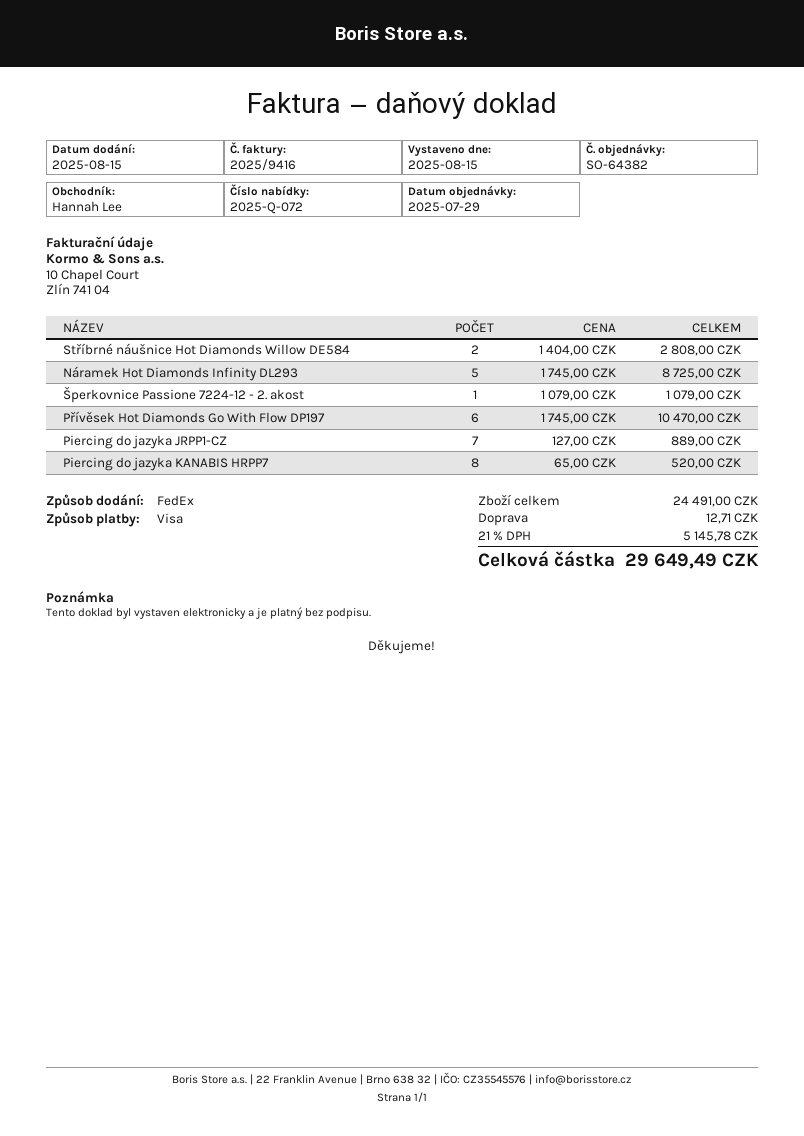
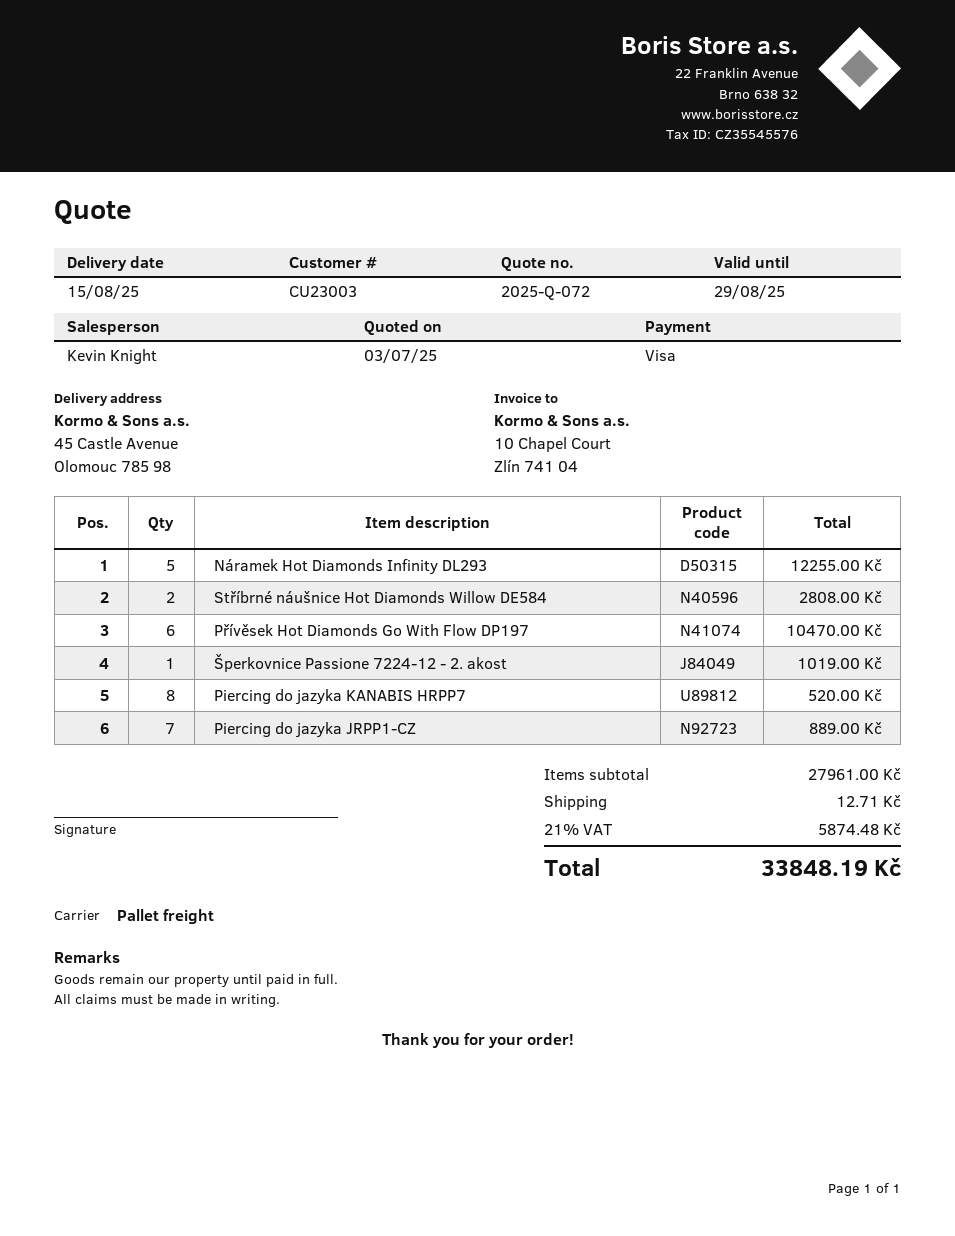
sales rep: Hannah Lee -> Kevin Knight
shipping method: FedEx -> pallet freight
Náramek Hot Diamonds Infinity DL293: 5 for 8725.00 -> 5 for 12255.00
Šperkovnice Passione 7224-12 - 2. akost: 1 for 1079.00 -> 1 for 1019.00
subtotal: 24491.00 -> 27961.00
tax: 21% = 5145.78 -> 21% = 5874.48
total: 29649.49 -> 33848.19

